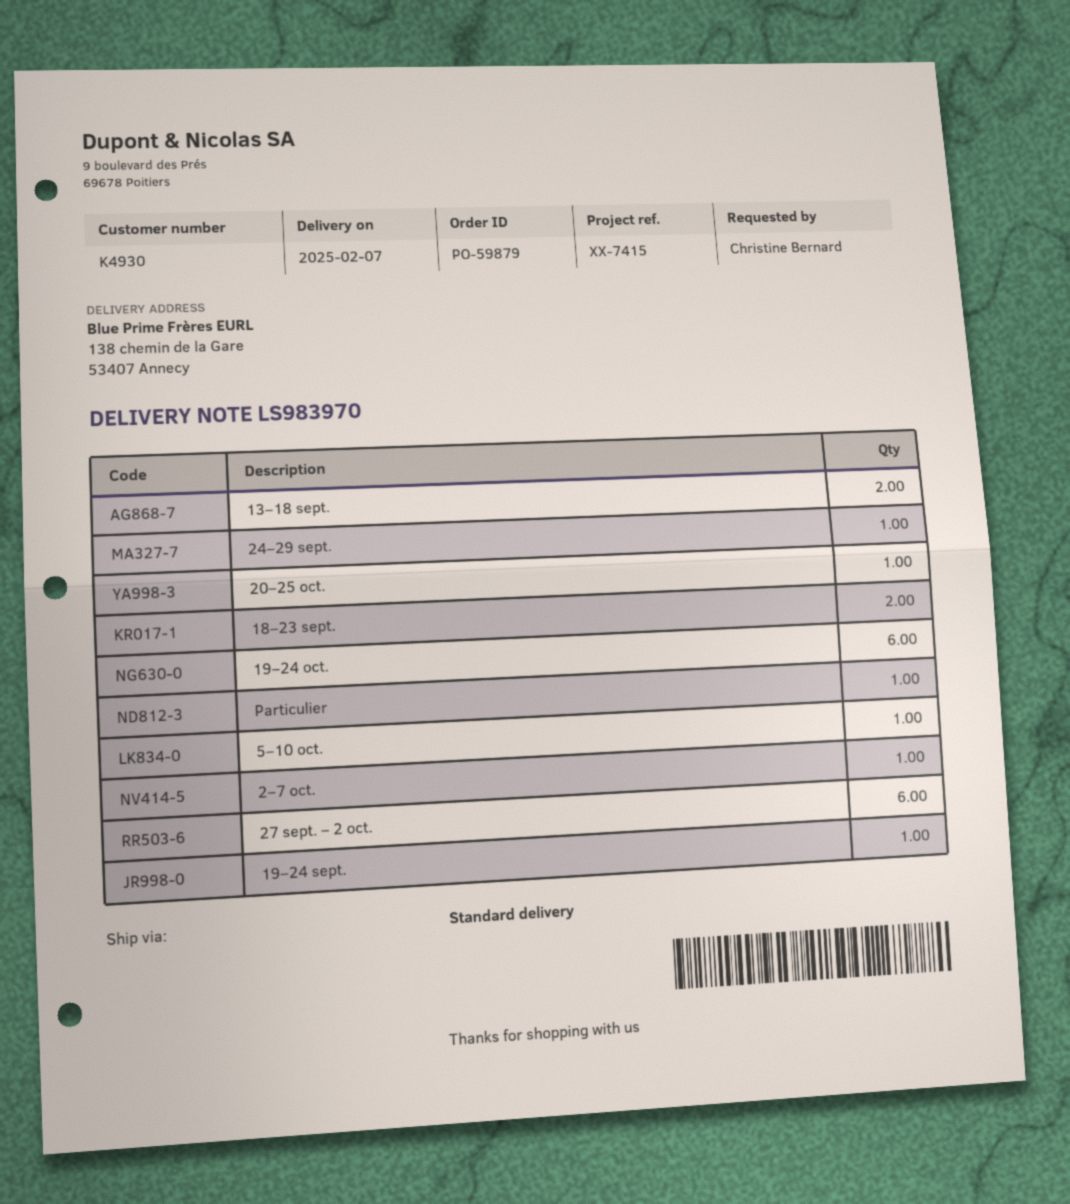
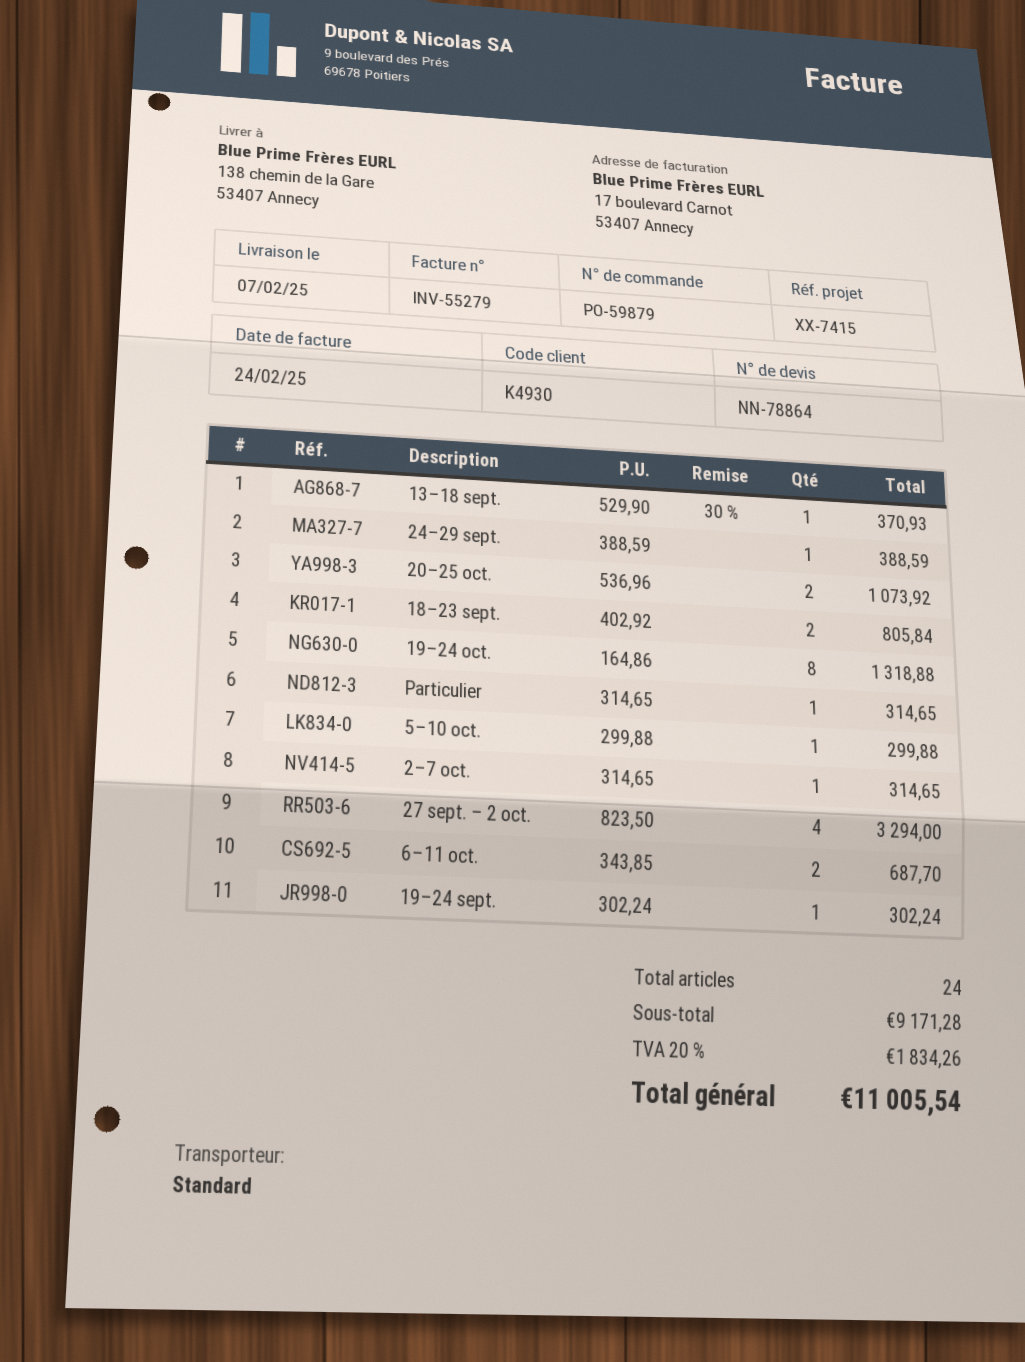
13–18 sept.: 2 -> 1
20–25 oct.: 1 -> 2
19–24 oct.: 6 -> 8
27 sept. – 2 oct.: 6 -> 4
6–11 oct.: none -> 2

